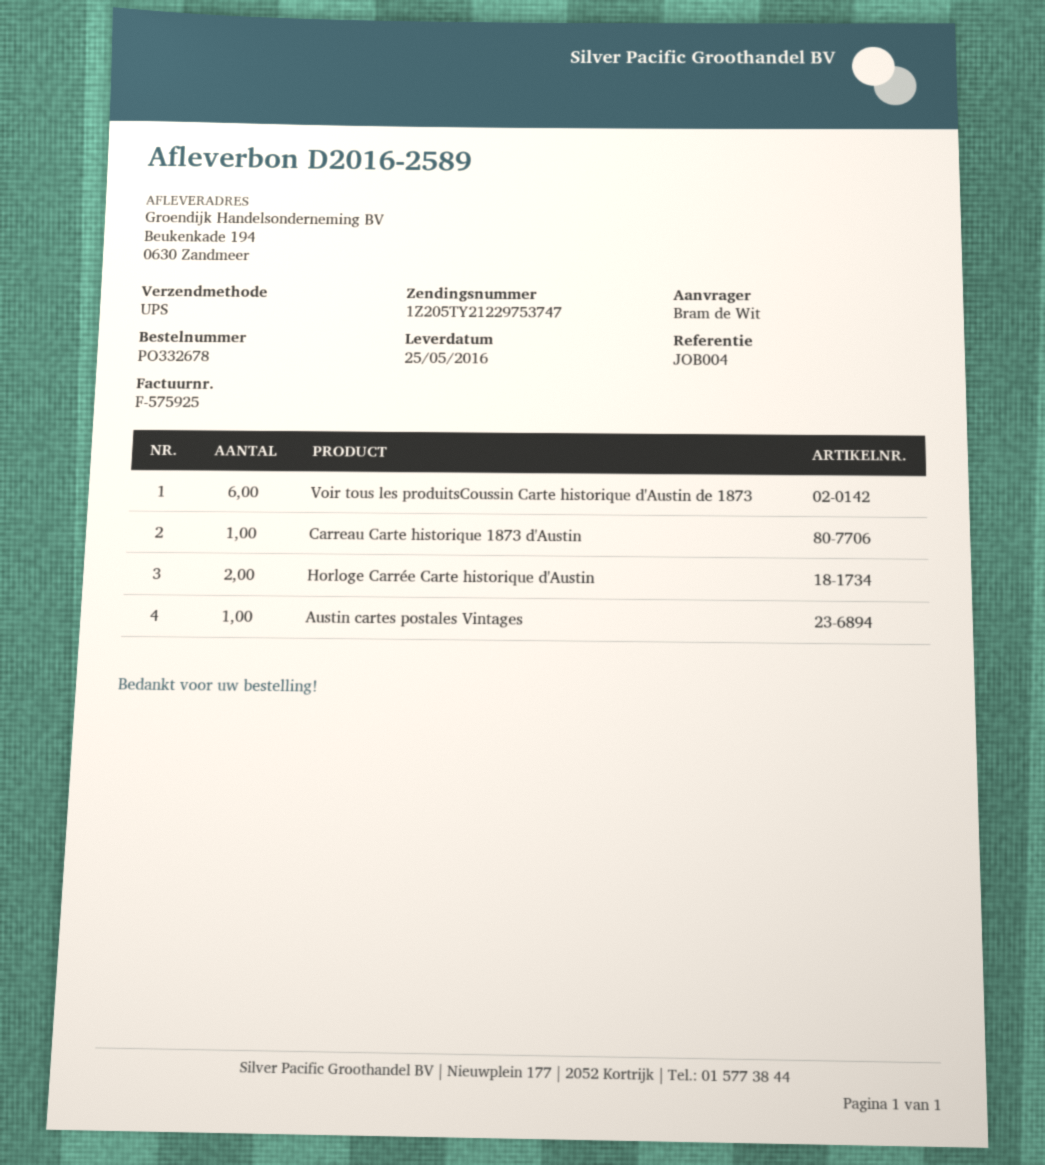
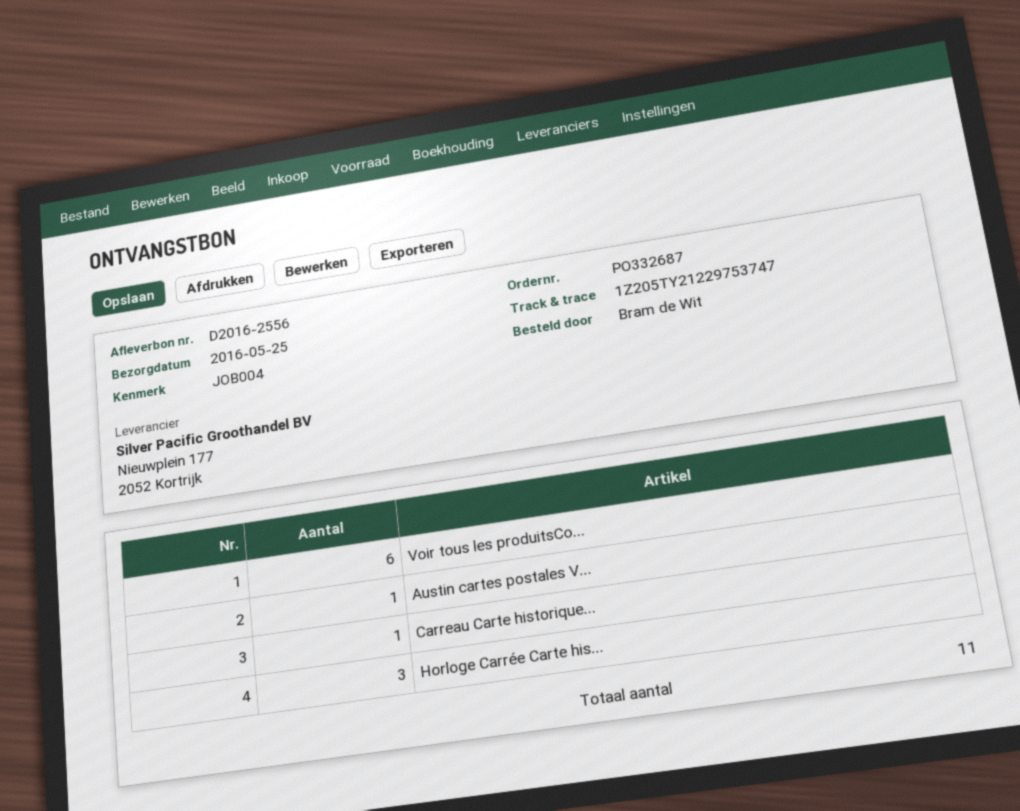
order number: PO332678 -> PO332687
delivery note number: D2016-2589 -> D2016-2556
Horloge Carrée Carte historique d'Austin: 2 -> 3

